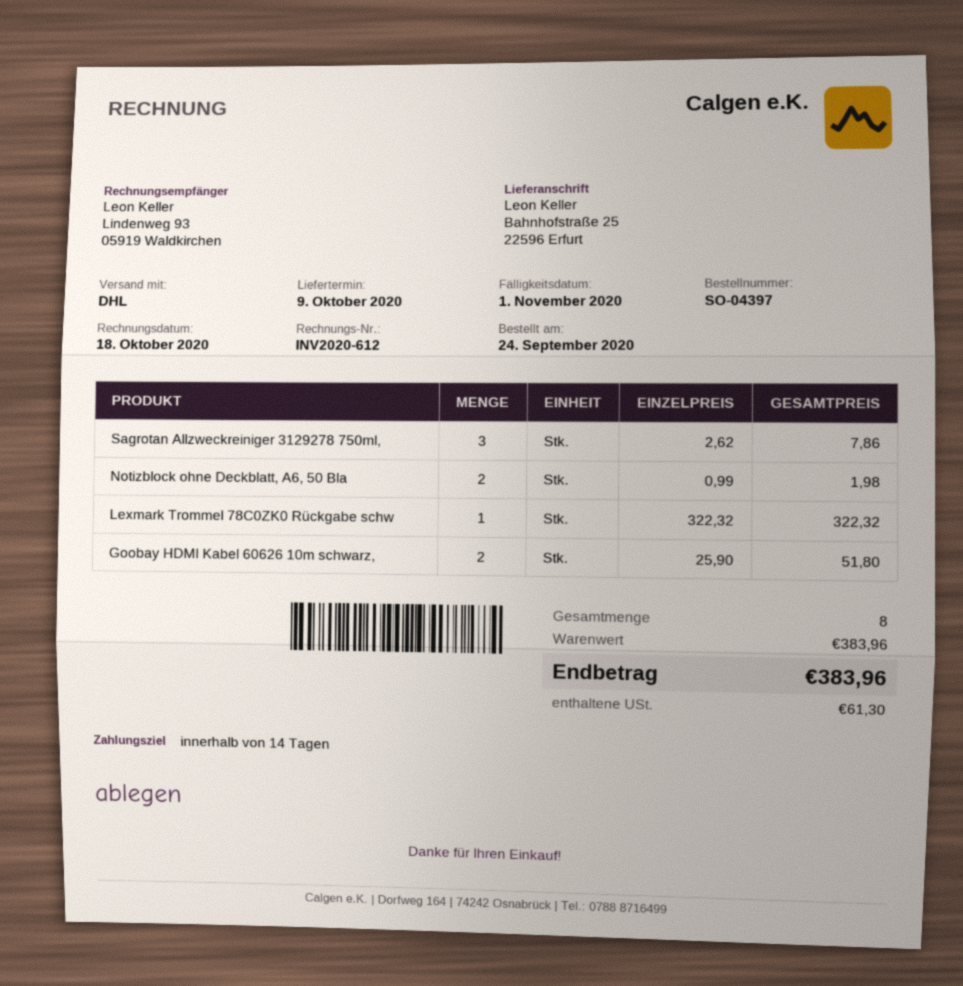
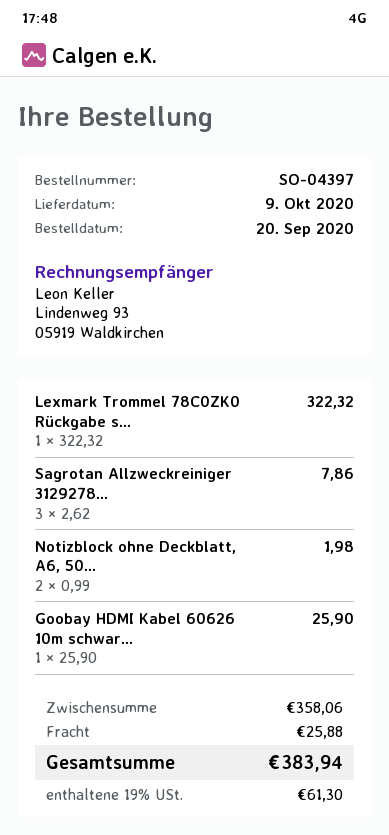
order date: 2020-09-24 -> 2020-09-20
Goobay HDMI Kabel 60626 10m schwarz,: 2 x 25.90 = 51.80 -> 1 x 25.90 = 25.90
subtotal: 383.96 -> 358.06
shipping: none -> 25.88
total: 383.96 -> 383.94

